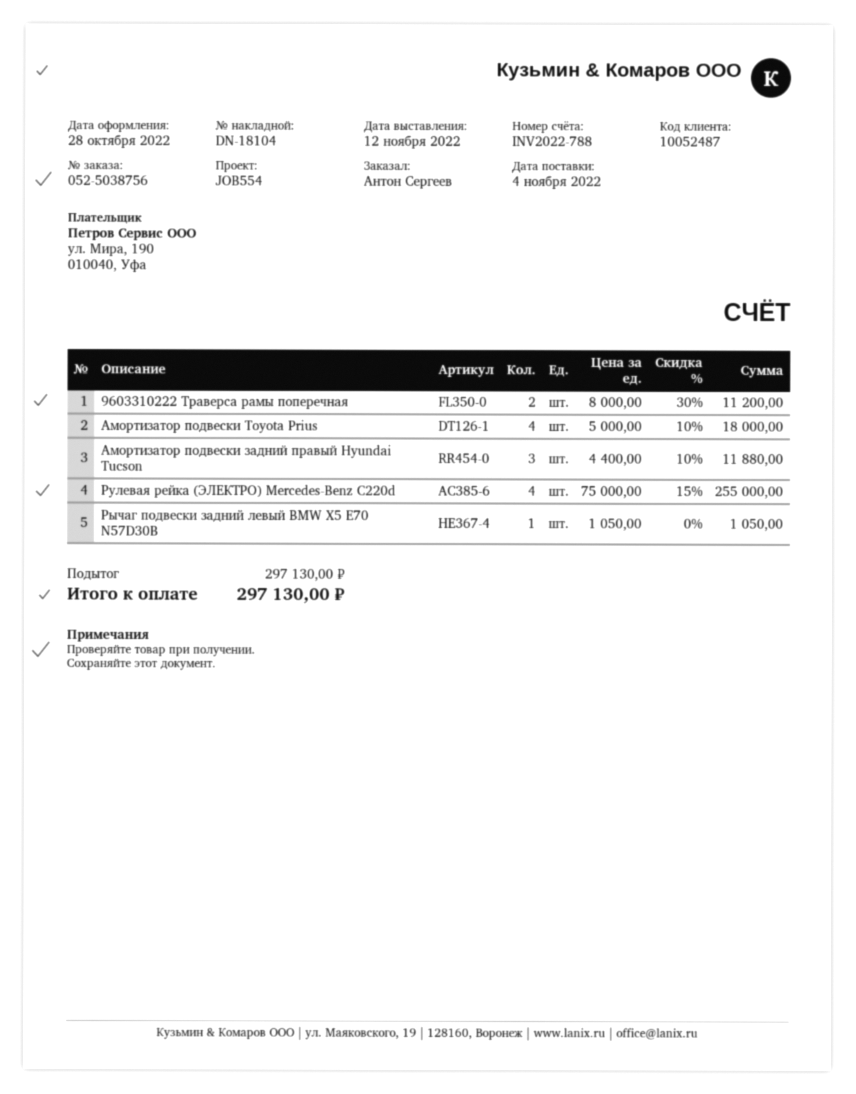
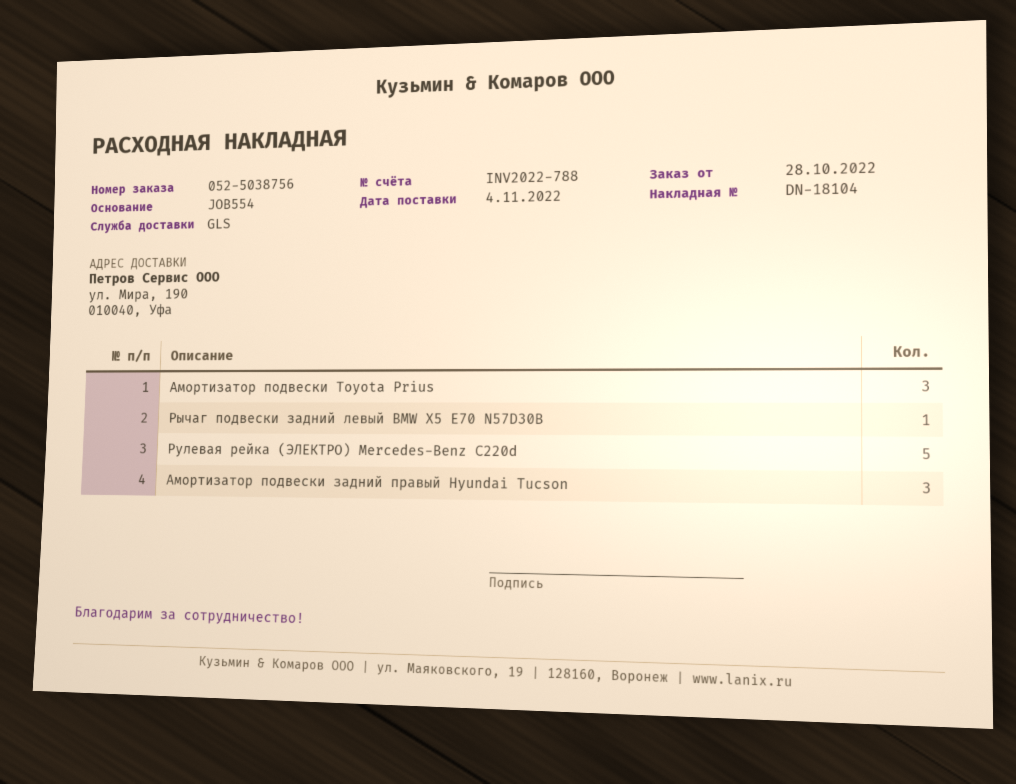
9603310222 Траверса рамы поперечная: 2 -> none
Амортизатор подвески Toyota Prius: 4 -> 3
Рулевая рейка (ЭЛЕКТРО) Mercedes-Benz C220d: 4 -> 5

